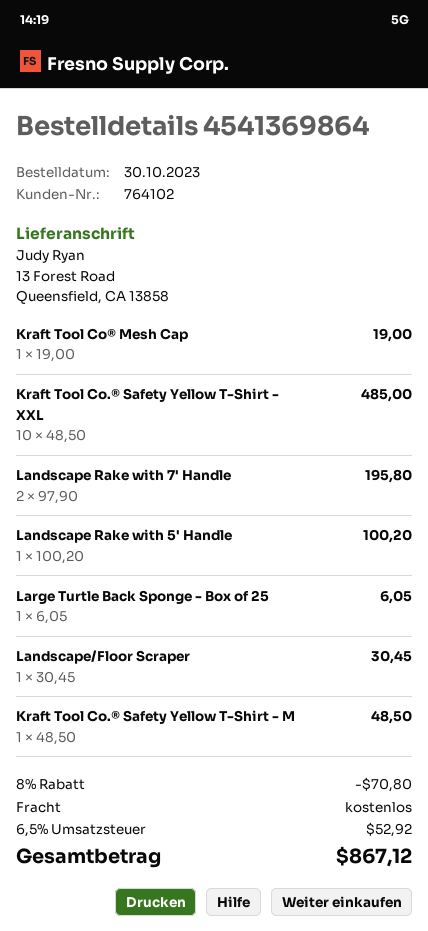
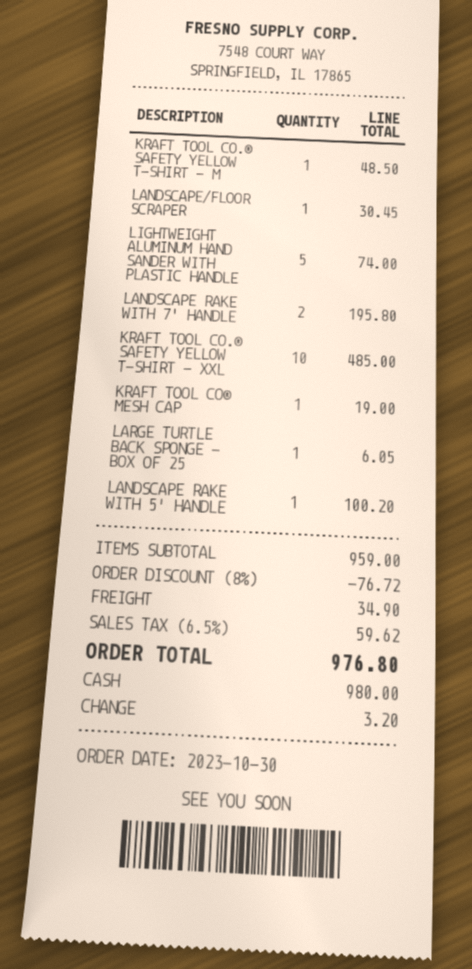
LIGHTWEIGHT ALUMINUM HAND SANDER WITH PLASTIC HANDLE: none -> 5 for 74.00
discount: 8% = 70.80 -> 8% = 76.72
shipping: 0.00 -> 34.90
tax: 6.5% = 52.92 -> 6.5% = 59.62
total: 867.12 -> 976.80

